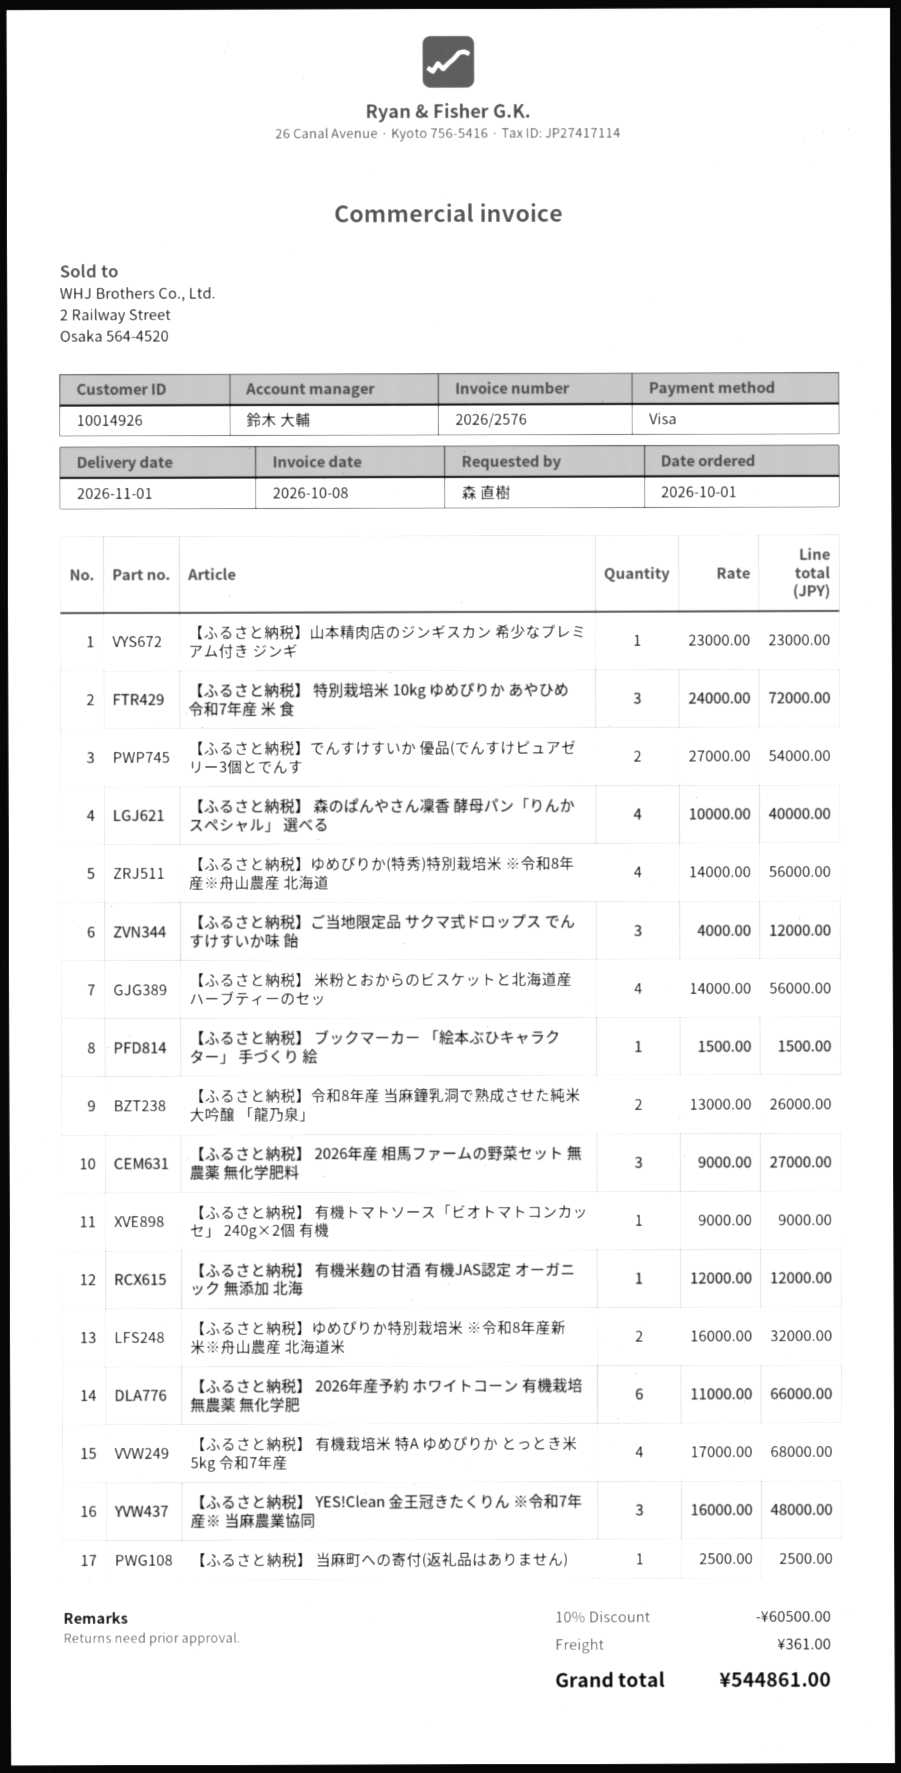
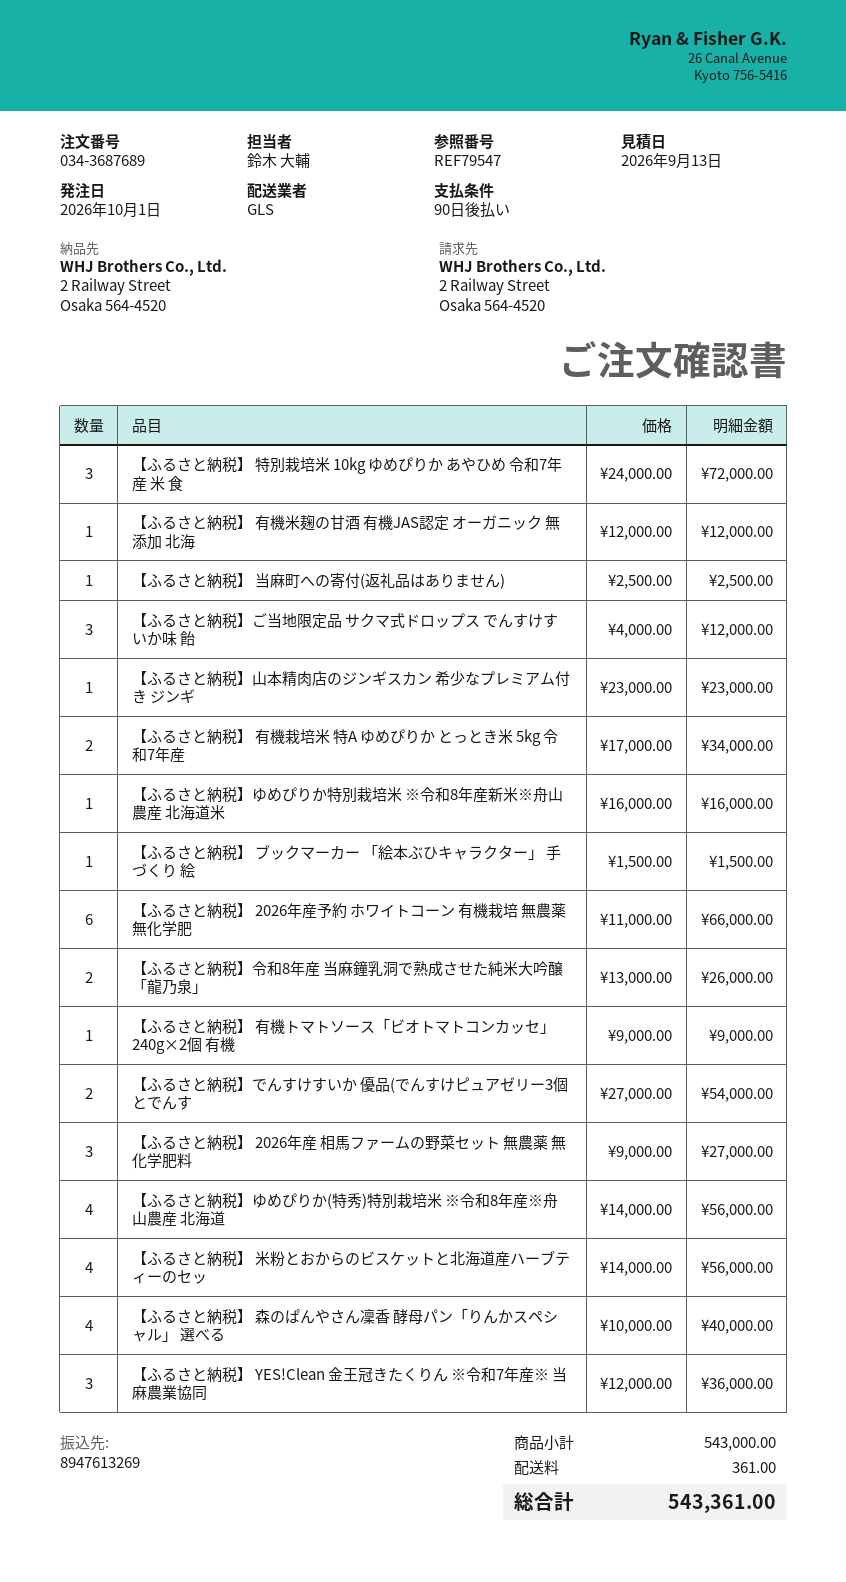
【ふるさと納税】ゆめぴりか特別栽培米 ※令和8年産新米※舟山農産 北海道米: 2 x 16000.00 = 32000.00 -> 1 x 16000.00 = 16000.00
【ふるさと納税】 有機栽培米 特A ゆめぴりか とっとき米 5kg 令和7年産: 4 x 17000.00 = 68000.00 -> 2 x 17000.00 = 34000.00
【ふるさと納税】 YES!Clean 金王冠きたくりん ※令和7年産※ 当麻農業協同: 3 x 16000.00 = 48000.00 -> 3 x 12000.00 = 36000.00
discount: 10% = 60500.00 -> none
total: 544861.00 -> 543361.00

